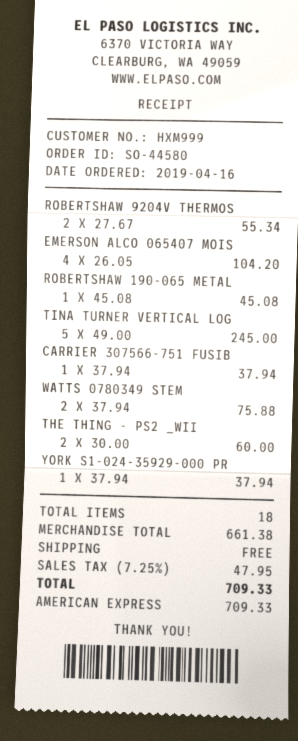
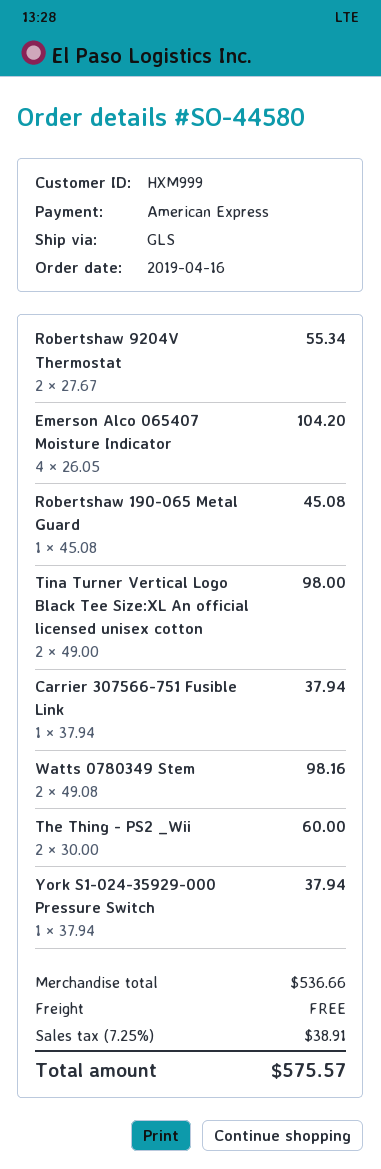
TINA TURNER VERTICAL LOG: 5 x 49.00 = 245.00 -> 2 x 49.00 = 98.00
WATTS 0780349 STEM: 2 x 37.94 = 75.88 -> 2 x 49.08 = 98.16
subtotal: 661.38 -> 536.66
tax: 7.25% = 47.95 -> 7.25% = 38.91
total: 709.33 -> 575.57

